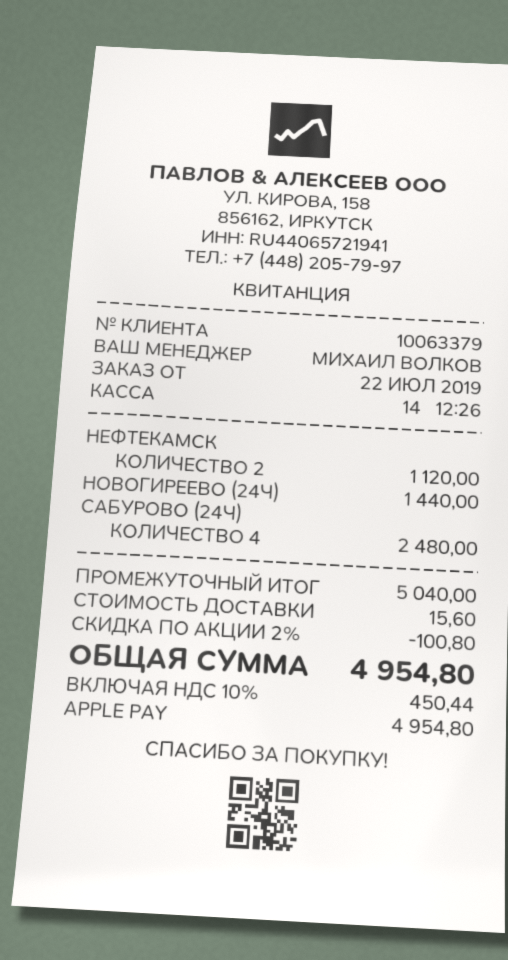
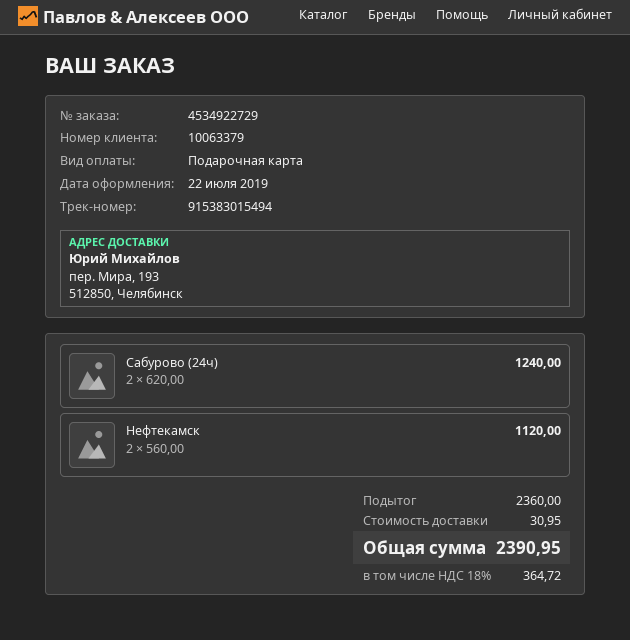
payment method: Apple Pay -> gift card
НОВОГИРЕЕВО (24Ч): 1 for 1440.00 -> none
САБУРОВО (24Ч): 4 for 2480.00 -> 2 for 1240.00
subtotal: 5040.00 -> 2360.00
discount: 2% = 100.80 -> none
shipping: 15.60 -> 30.95
tax: 10% = 450.44 -> 18% = 364.72
total: 4954.80 -> 2390.95

